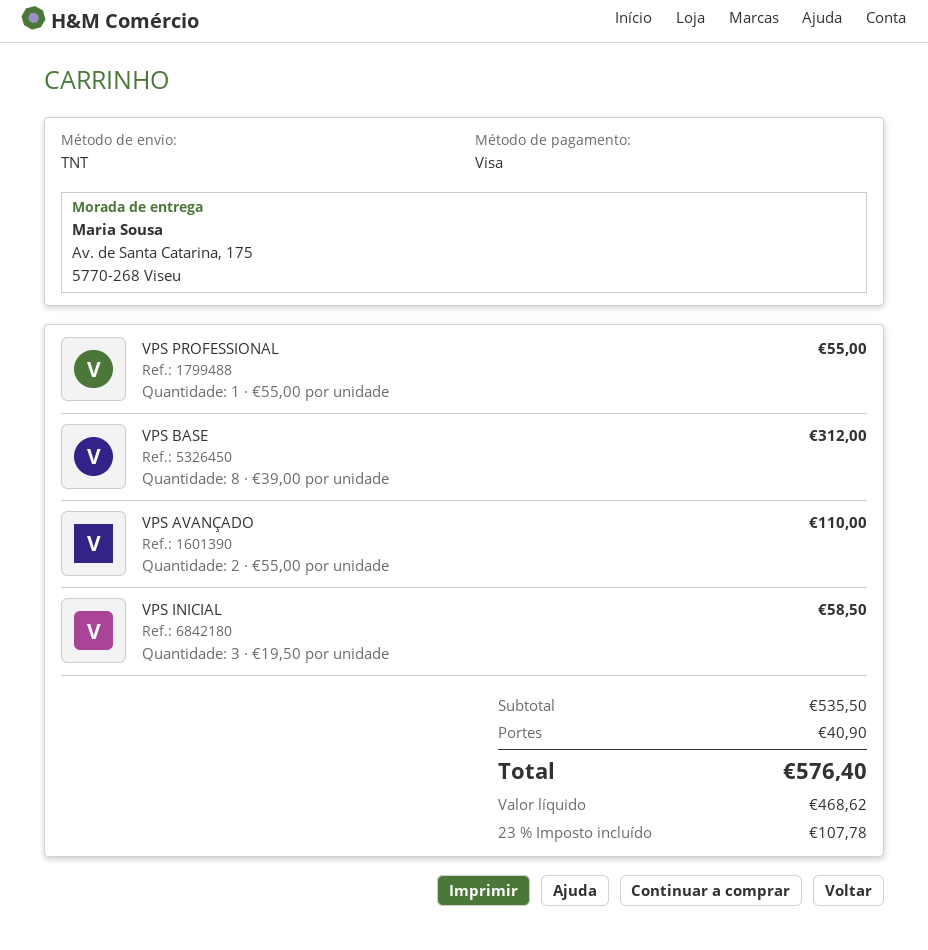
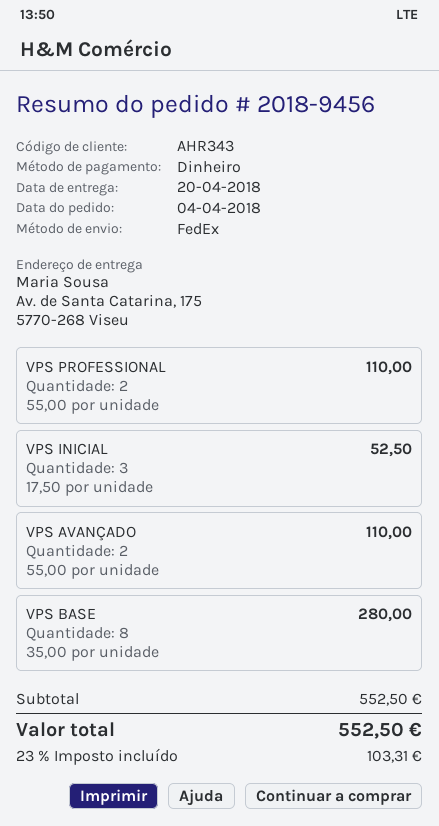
payment method: Visa -> cash
shipping method: TNT -> FedEx
VPS PROFESSIONAL: 1 x 55.00 = 55.00 -> 2 x 55.00 = 110.00
VPS BASE: 8 x 39.00 = 312.00 -> 8 x 35.00 = 280.00
VPS INICIAL: 3 x 19.50 = 58.50 -> 3 x 17.50 = 52.50
subtotal: 535.50 -> 552.50
shipping: 40.90 -> none
tax: 23% = 107.78 -> 23% = 103.31
total: 576.40 -> 552.50

